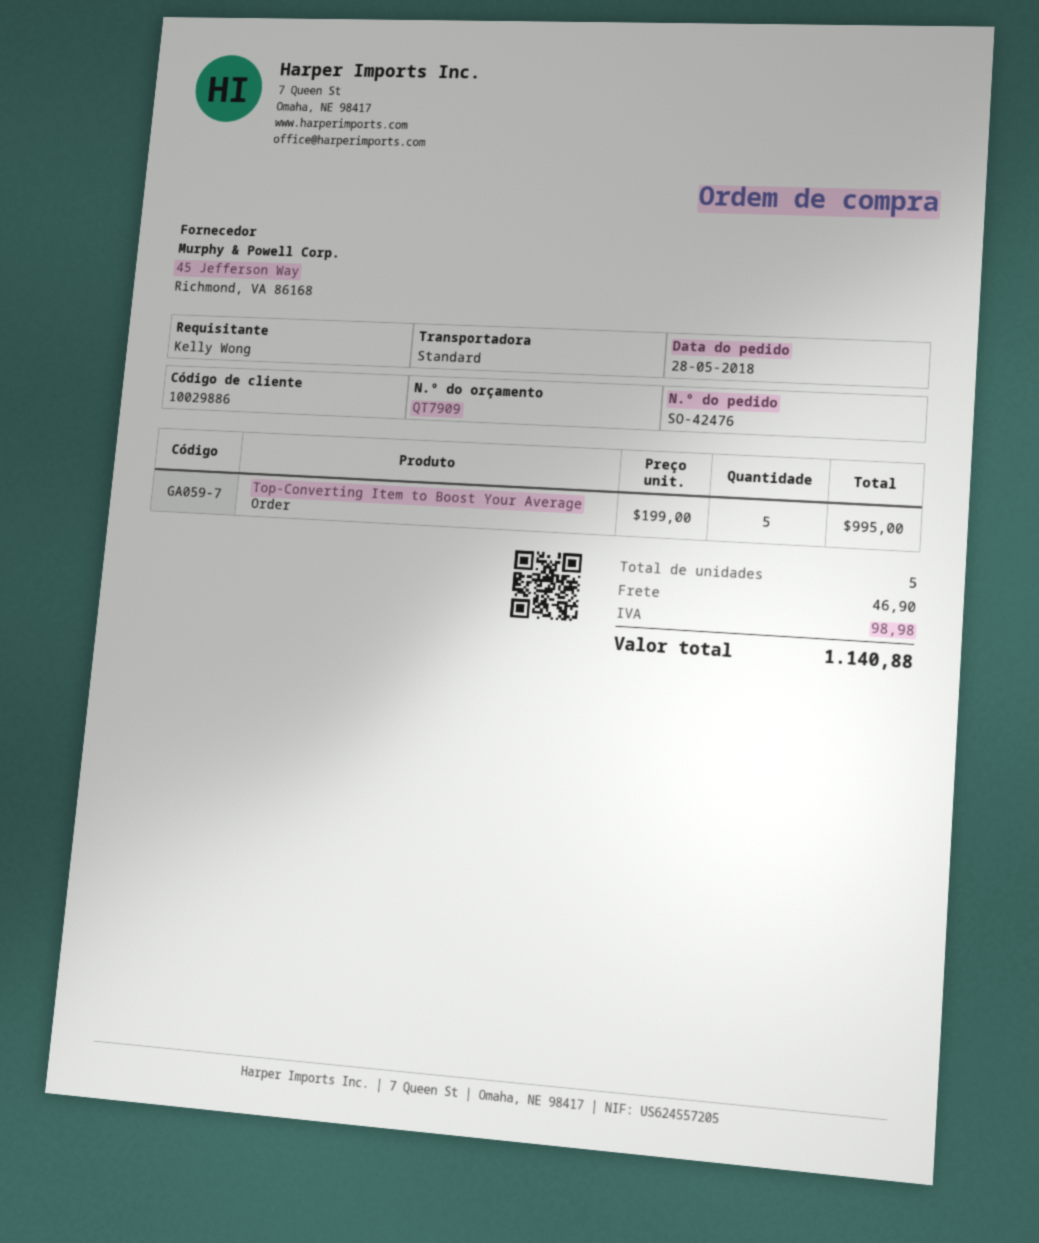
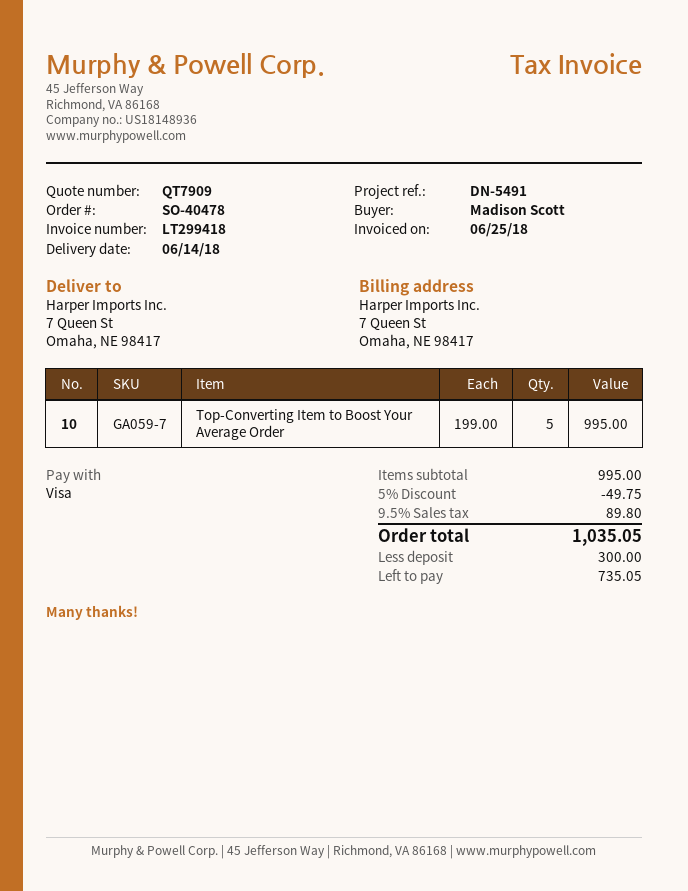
order number: SO-42476 -> SO-40478
ordered by: Kelly Wong -> Madison Scott
discount: none -> 5% = 49.75
shipping: 46.90 -> none
tax: 98.98 -> 89.80
total: 1140.88 -> 1035.05

